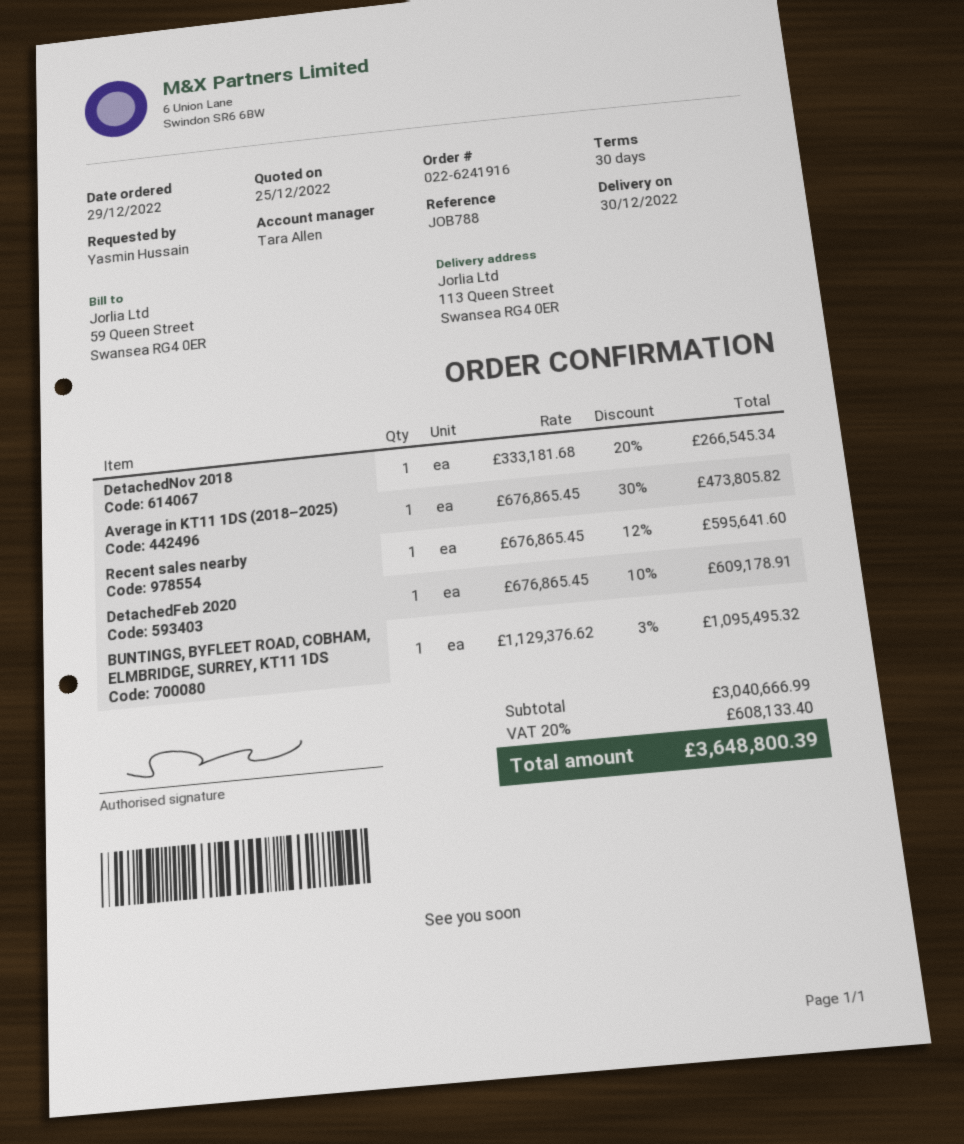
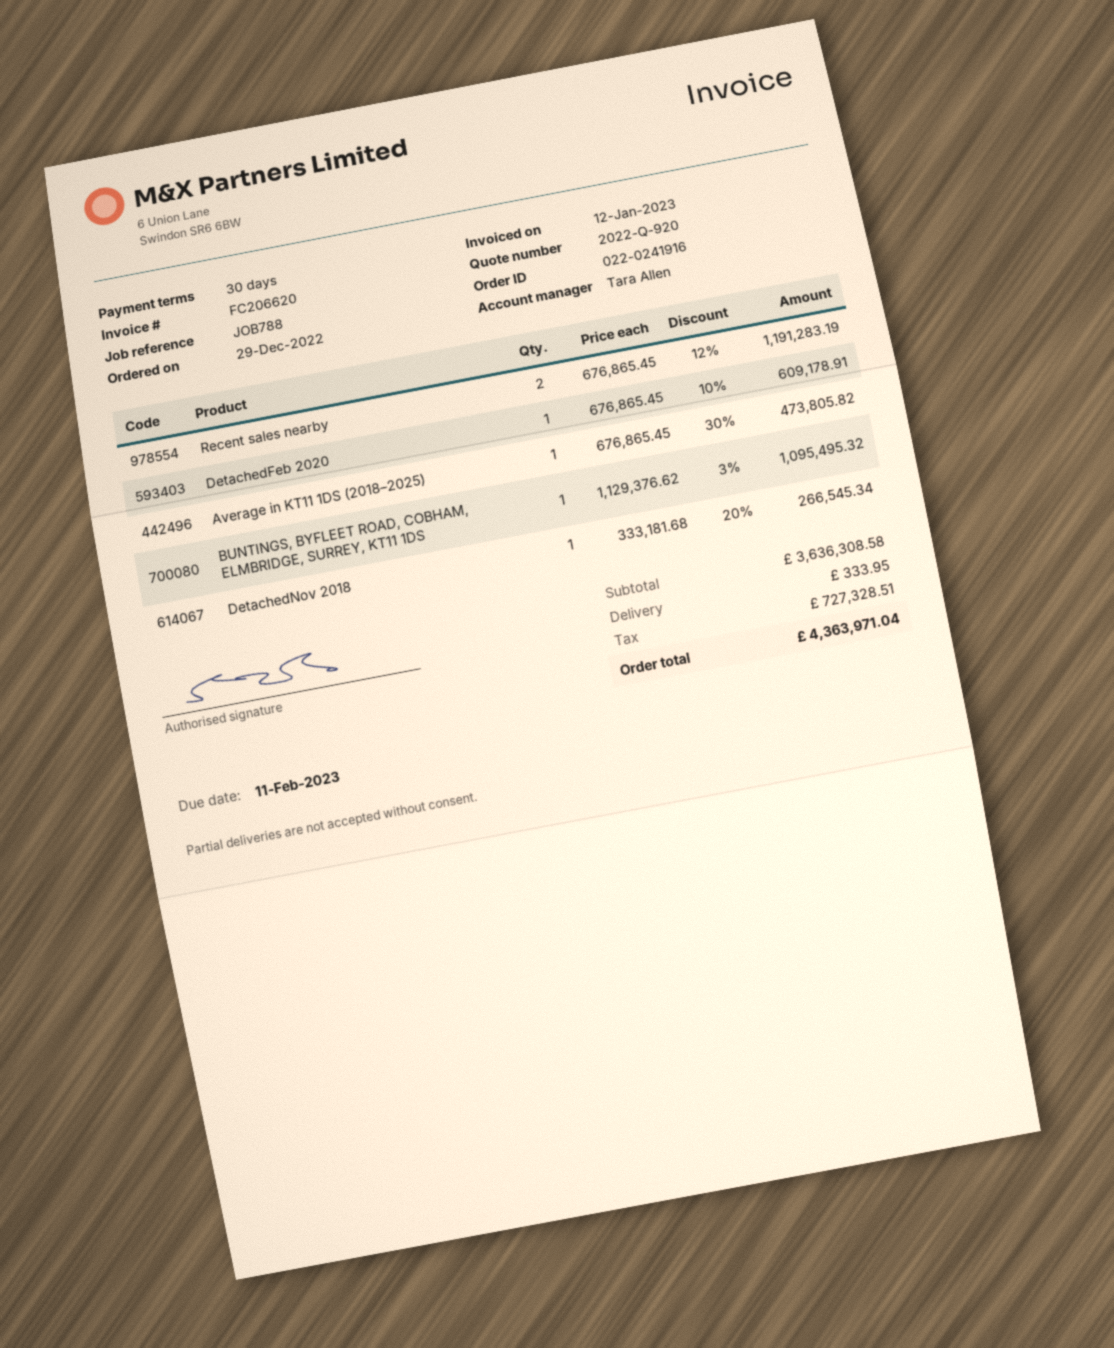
order number: 022-6241916 -> 022-0241916
Recent sales nearby: 1 x 676865.45 - 12% = 595641.60 -> 2 x 676865.45 - 12% = 1191283.19
subtotal: 3040666.99 -> 3636308.58
shipping: none -> 333.95
tax: 608133.40 -> 727328.51
total: 3648800.39 -> 4363971.04

